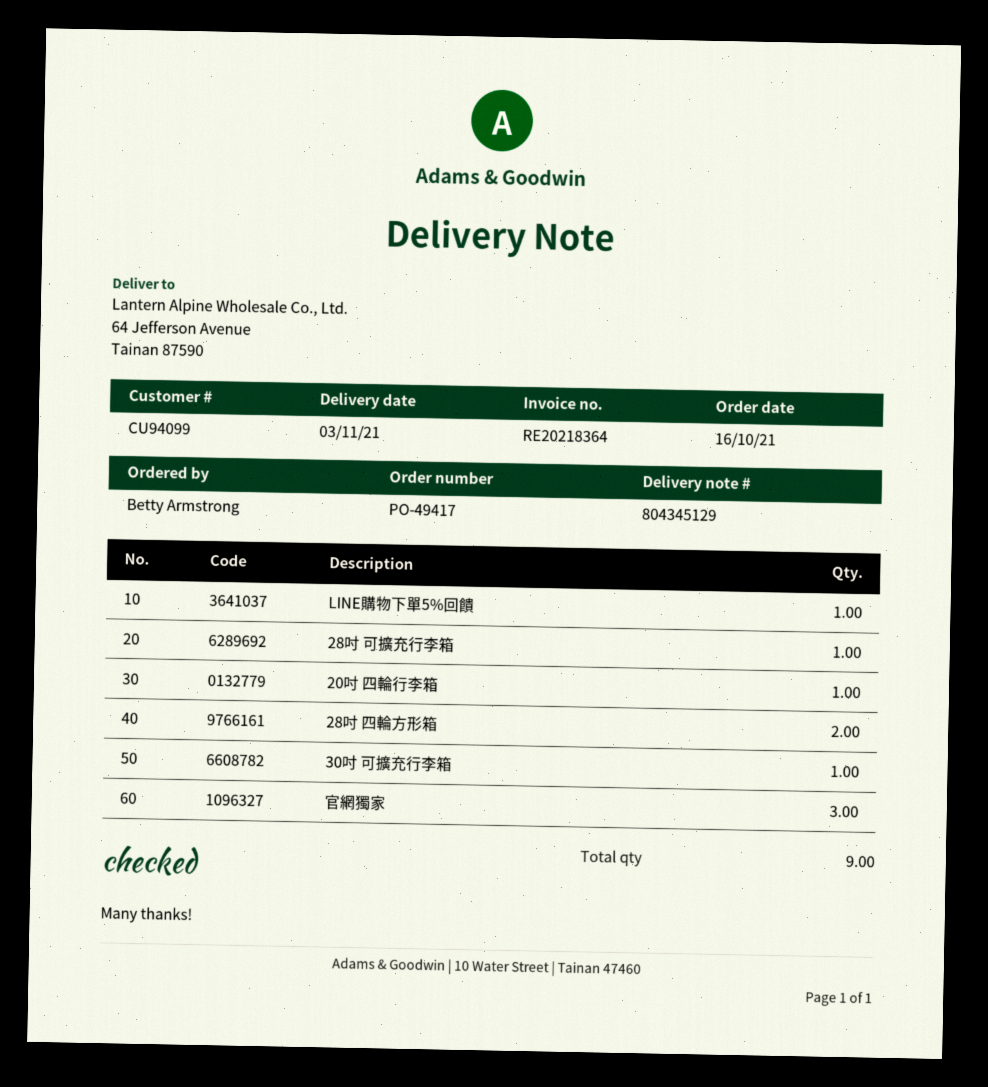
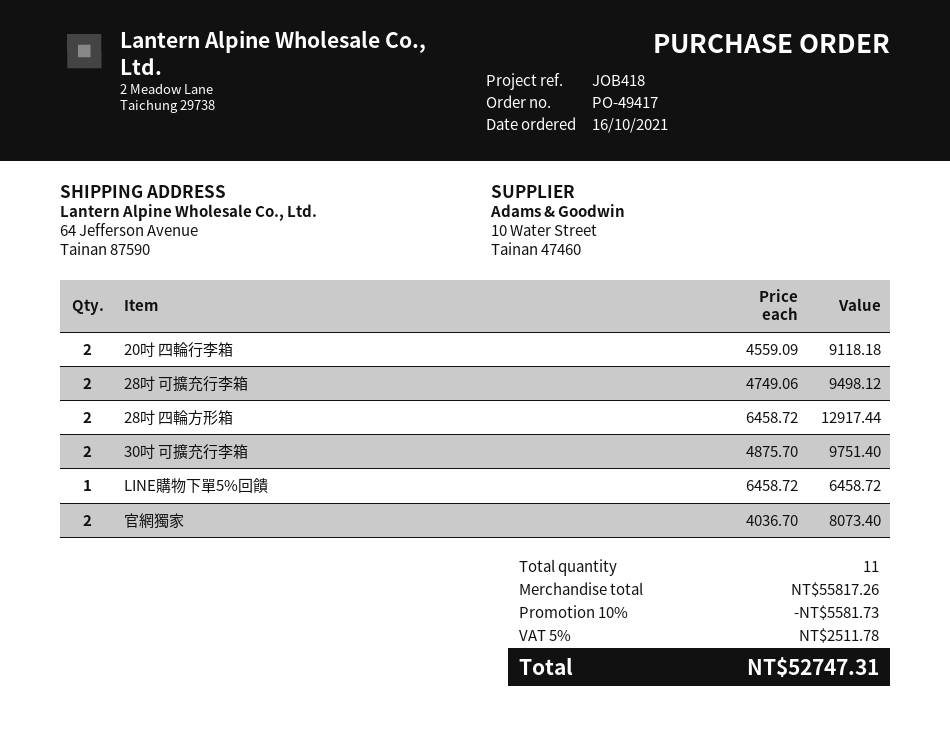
28吋 可擴充行李箱: 1 -> 2
20吋 四輪行李箱: 1 -> 2
30吋 可擴充行李箱: 1 -> 2
官網獨家: 3 -> 2
total quantity: 9 -> 11

